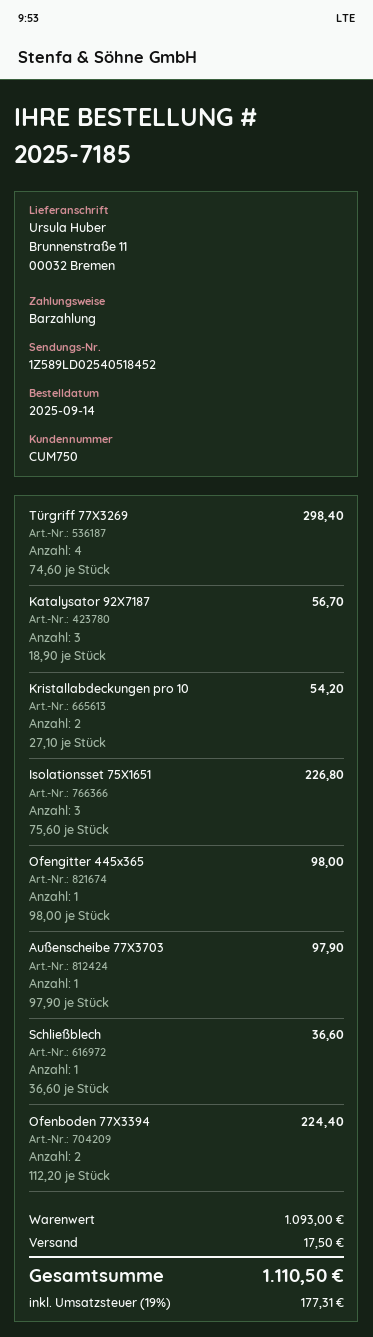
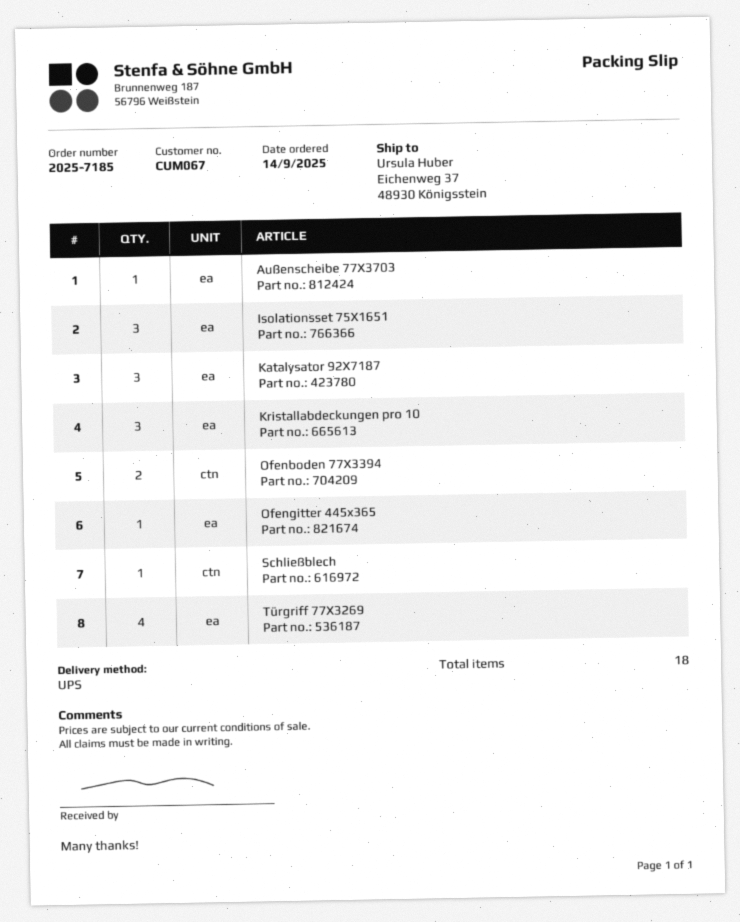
customer number: CUM750 -> CUM067
ship to: Brunnenstraße 11, 00032 Bremen -> Eichenweg 37, 48930 Königsstein
Kristallabdeckungen pro 10: 2 -> 3

